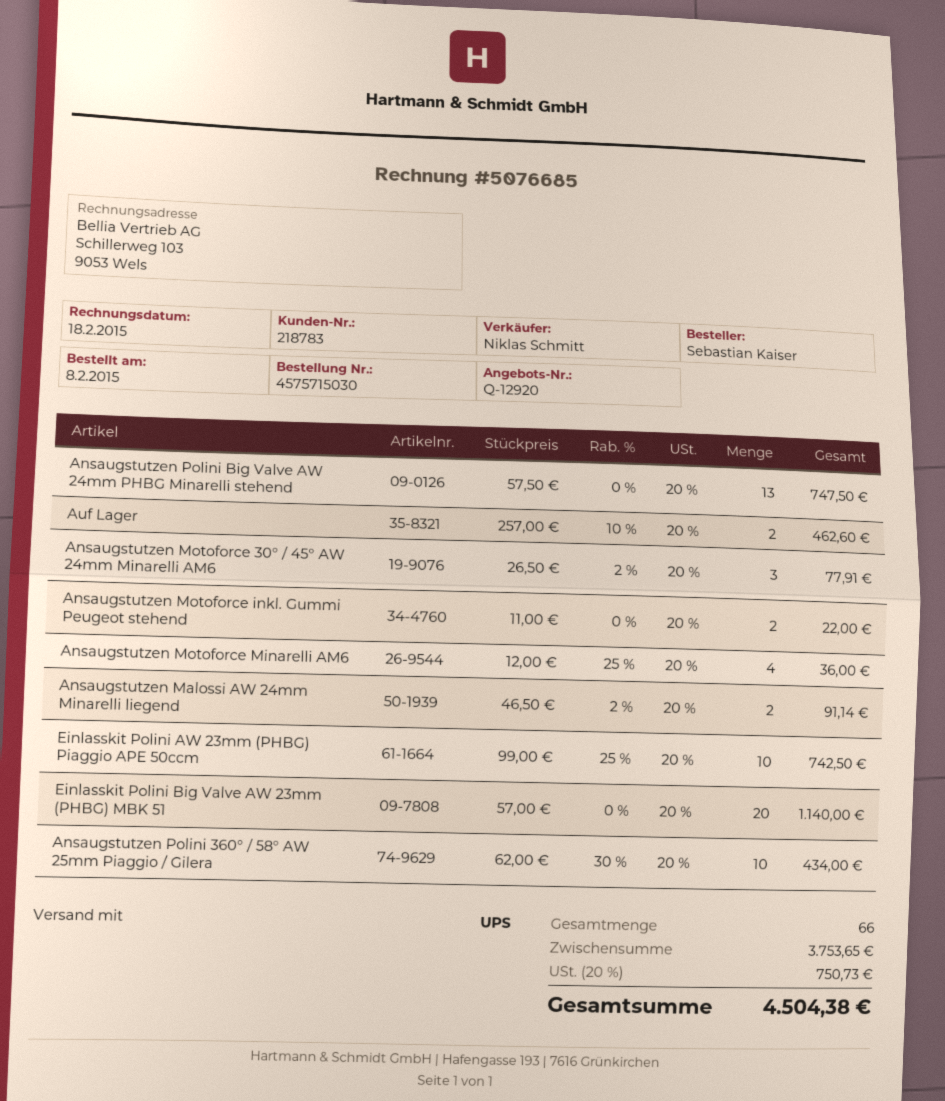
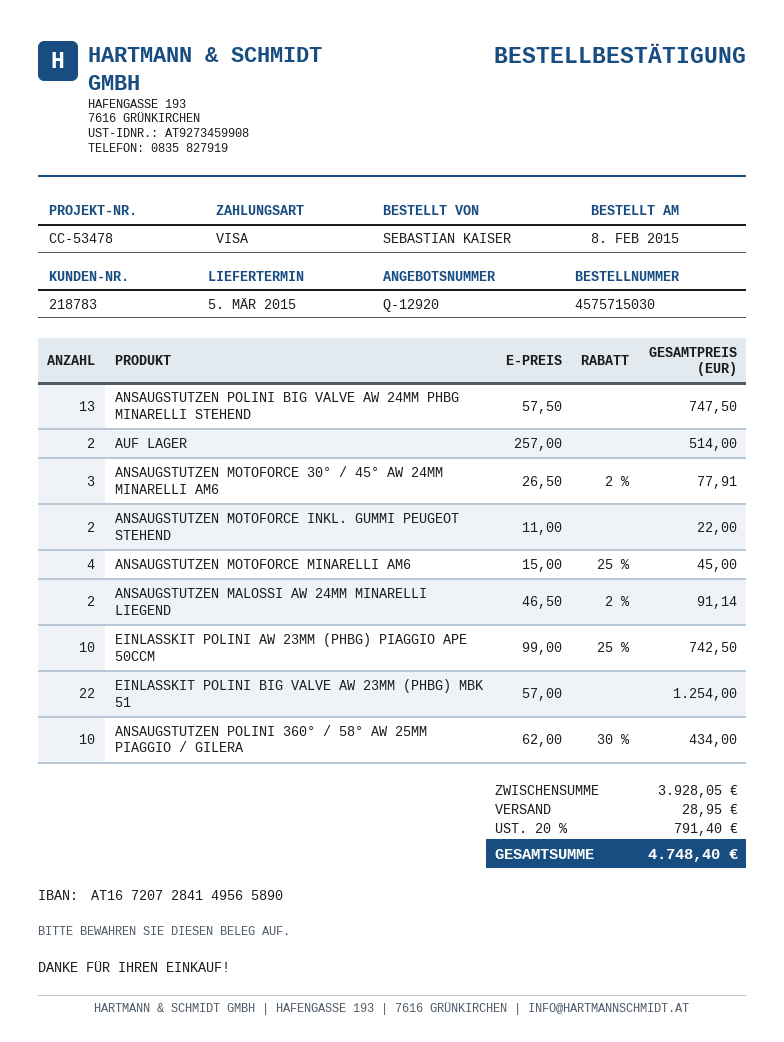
Auf Lager: 2 x 257.00 - 10% = 462.60 -> 2 x 257.00 = 514.00
Ansaugstutzen Motoforce Minarelli AM6: 4 x 12.00 - 25% = 36.00 -> 4 x 15.00 - 25% = 45.00
Einlasskit Polini Big Valve AW 23mm (PHBG) MBK 51: 20 x 57.00 = 1140.00 -> 22 x 57.00 = 1254.00
subtotal: 3753.65 -> 3928.05
shipping: none -> 28.95
tax: 20% = 750.73 -> 20% = 791.40
total: 4504.38 -> 4748.40

